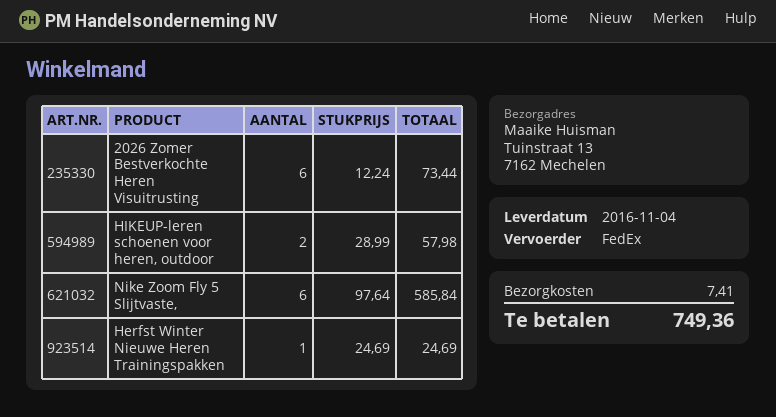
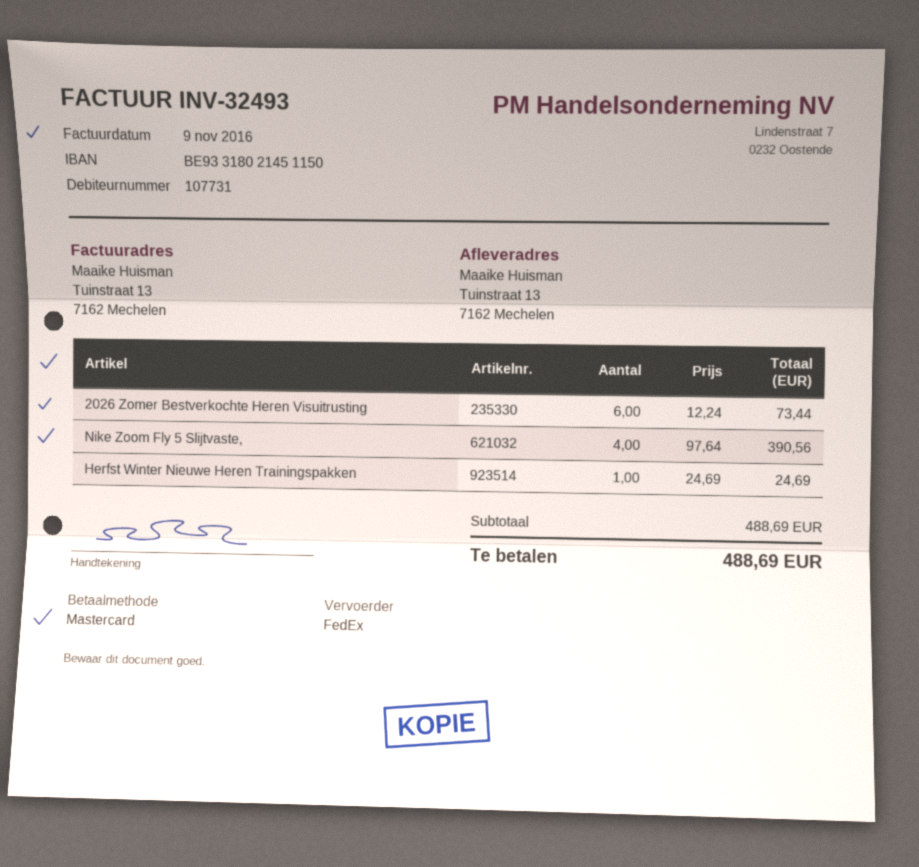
HIKEUP-leren schoenen voor heren, outdoor: 2 x 28.99 = 57.98 -> none
Nike Zoom Fly 5 Slijtvaste,: 6 x 97.64 = 585.84 -> 4 x 97.64 = 390.56
shipping: 7.41 -> none
total: 749.36 -> 488.69

